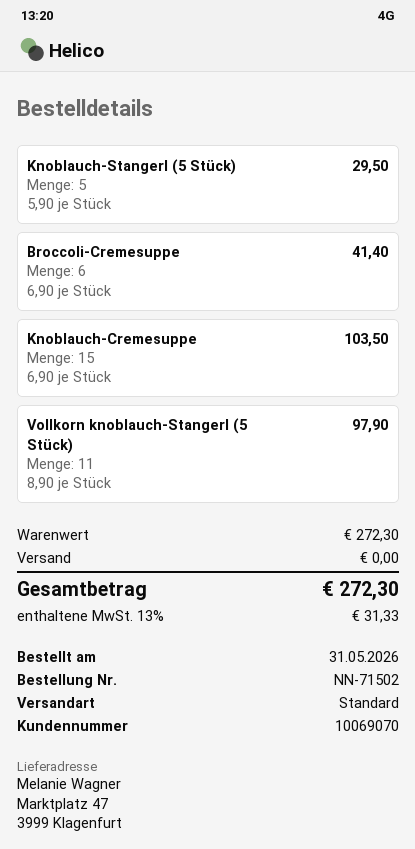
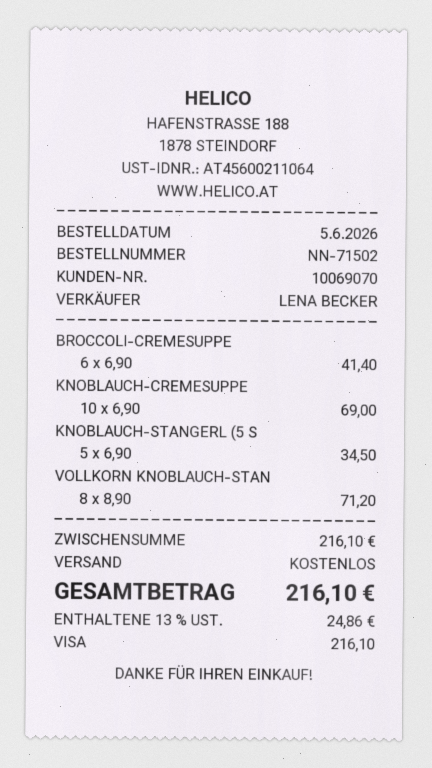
order date: 2026-05-31 -> 2026-06-05
Knoblauch-Stangerl (5 Stück): 5 x 5.90 = 29.50 -> 5 x 6.90 = 34.50
Knoblauch-Cremesuppe: 15 x 6.90 = 103.50 -> 10 x 6.90 = 69.00
Vollkorn knoblauch-Stangerl (5 Stück): 11 x 8.90 = 97.90 -> 8 x 8.90 = 71.20
subtotal: 272.30 -> 216.10
tax: 13% = 31.33 -> 13% = 24.86
total: 272.30 -> 216.10

